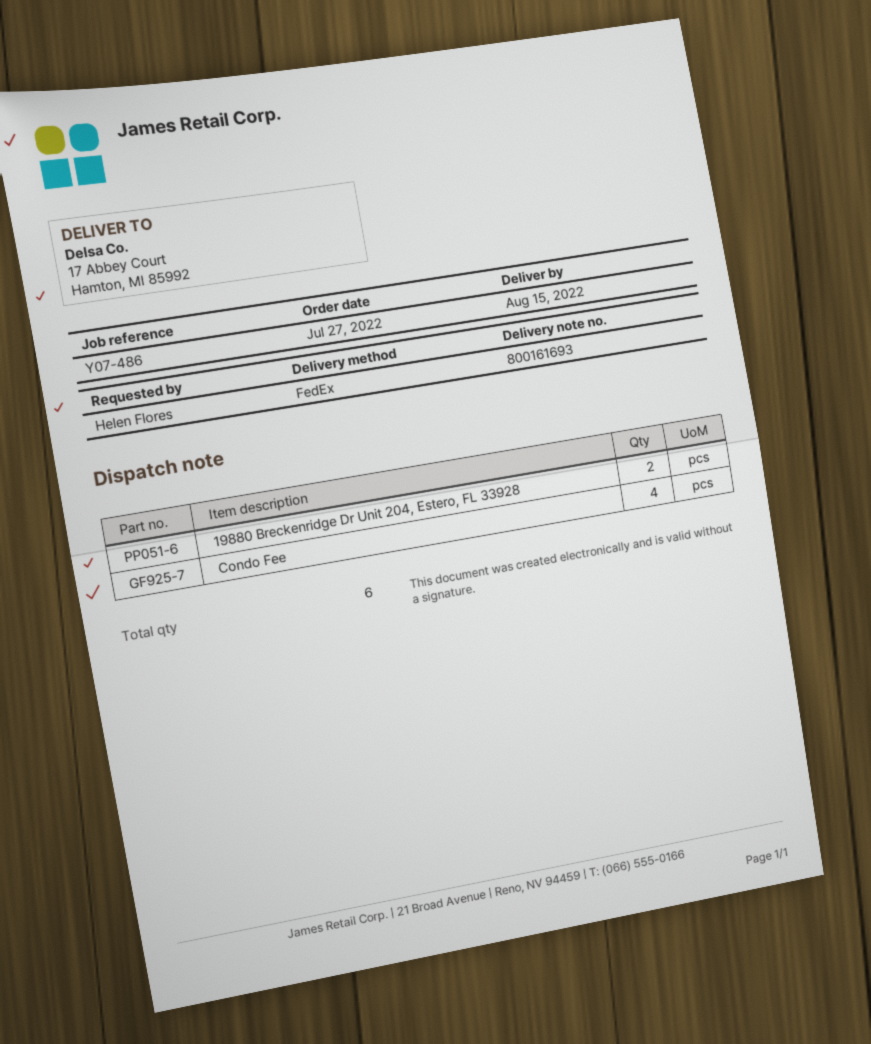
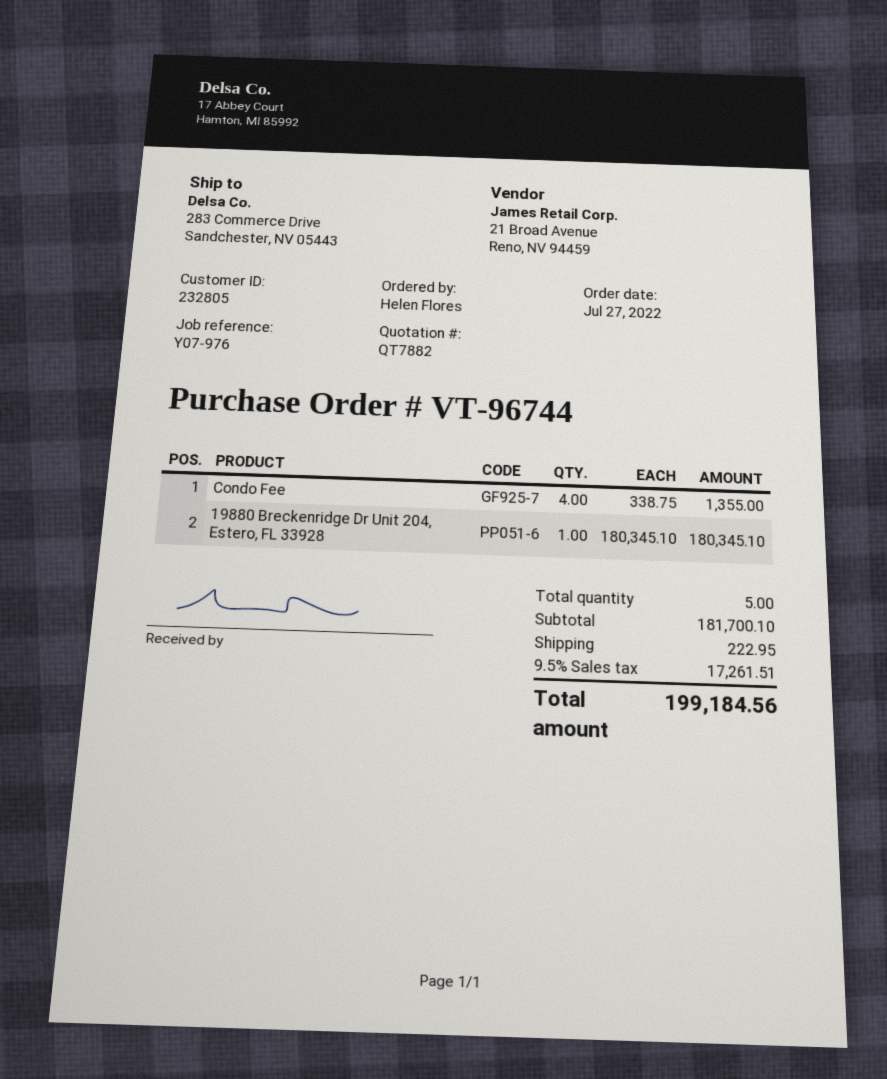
reference: Y07-486 -> Y07-976
ship to: 17 Abbey Court, Hamton, MI 85992 -> 283 Commerce Drive, Sandchester, NV 05443
19880 Breckenridge Dr Unit 204, Estero, FL 33928: 2 -> 1
total quantity: 6 -> 5

